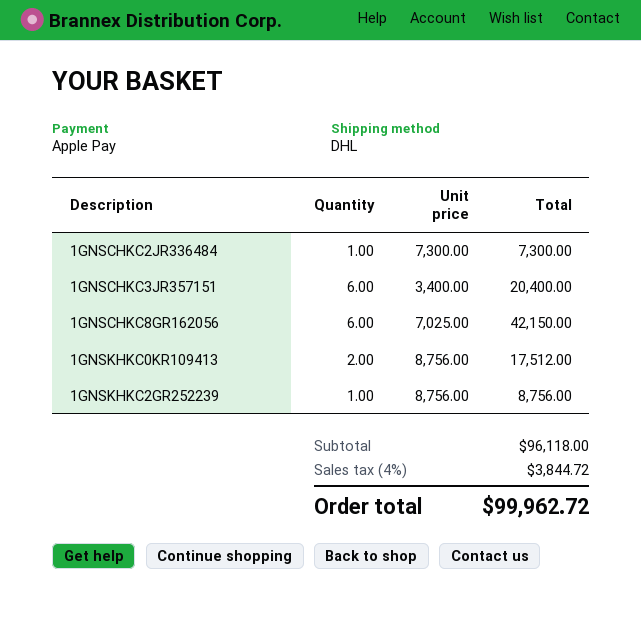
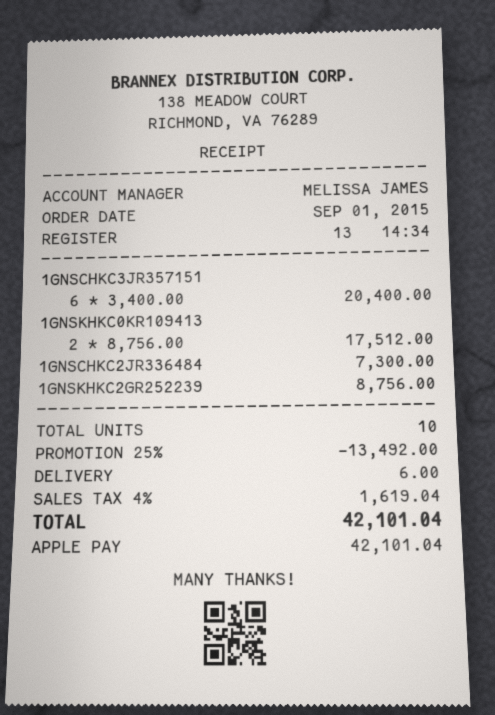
1GNSCHKC8GR162056: 6 x 7025.00 = 42150.00 -> none
discount: none -> 25% = 13492.00
shipping: none -> 6.00
tax: 4% = 3844.72 -> 4% = 1619.04
total: 99962.72 -> 42101.04

